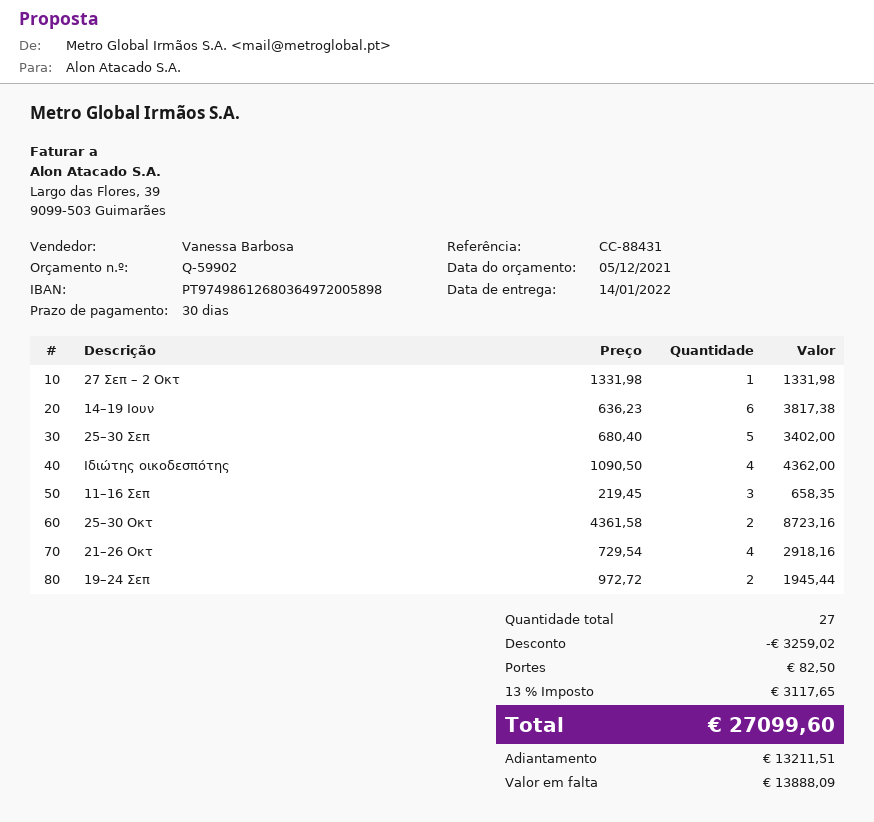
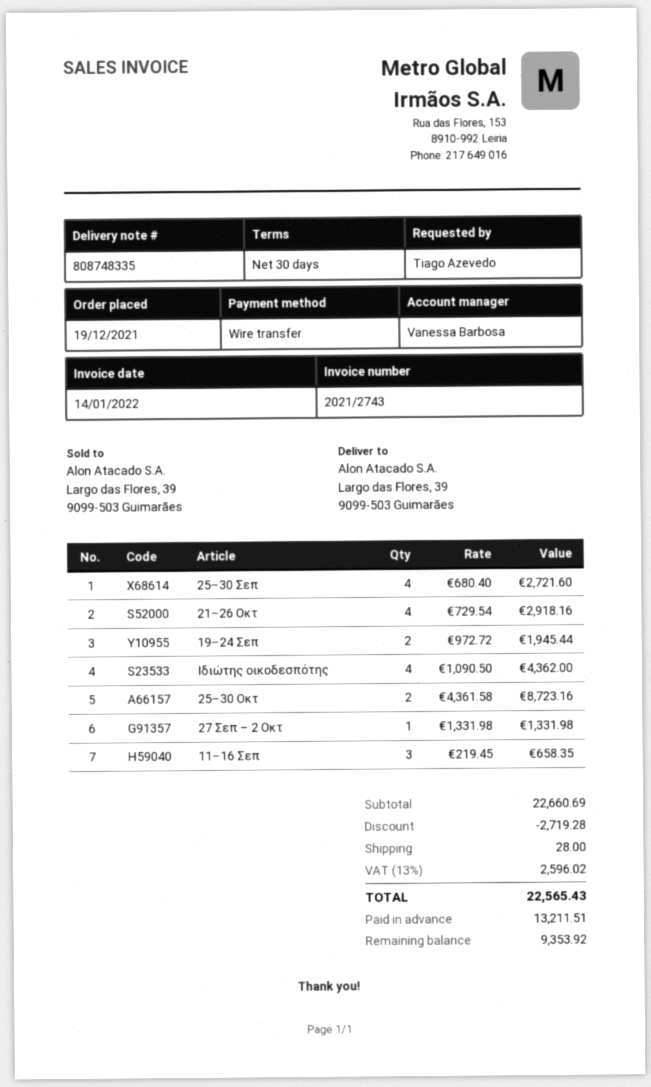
14–19 Ιουν: 6 x 636.23 = 3817.38 -> none
25–30 Σεπ: 5 x 680.40 = 3402.00 -> 4 x 680.40 = 2721.60
discount: 3259.02 -> 2719.28
shipping: 82.50 -> 28.00
tax: 13% = 3117.65 -> 13% = 2596.02
total: 27099.60 -> 22565.43
balance: 13888.09 -> 9353.92

